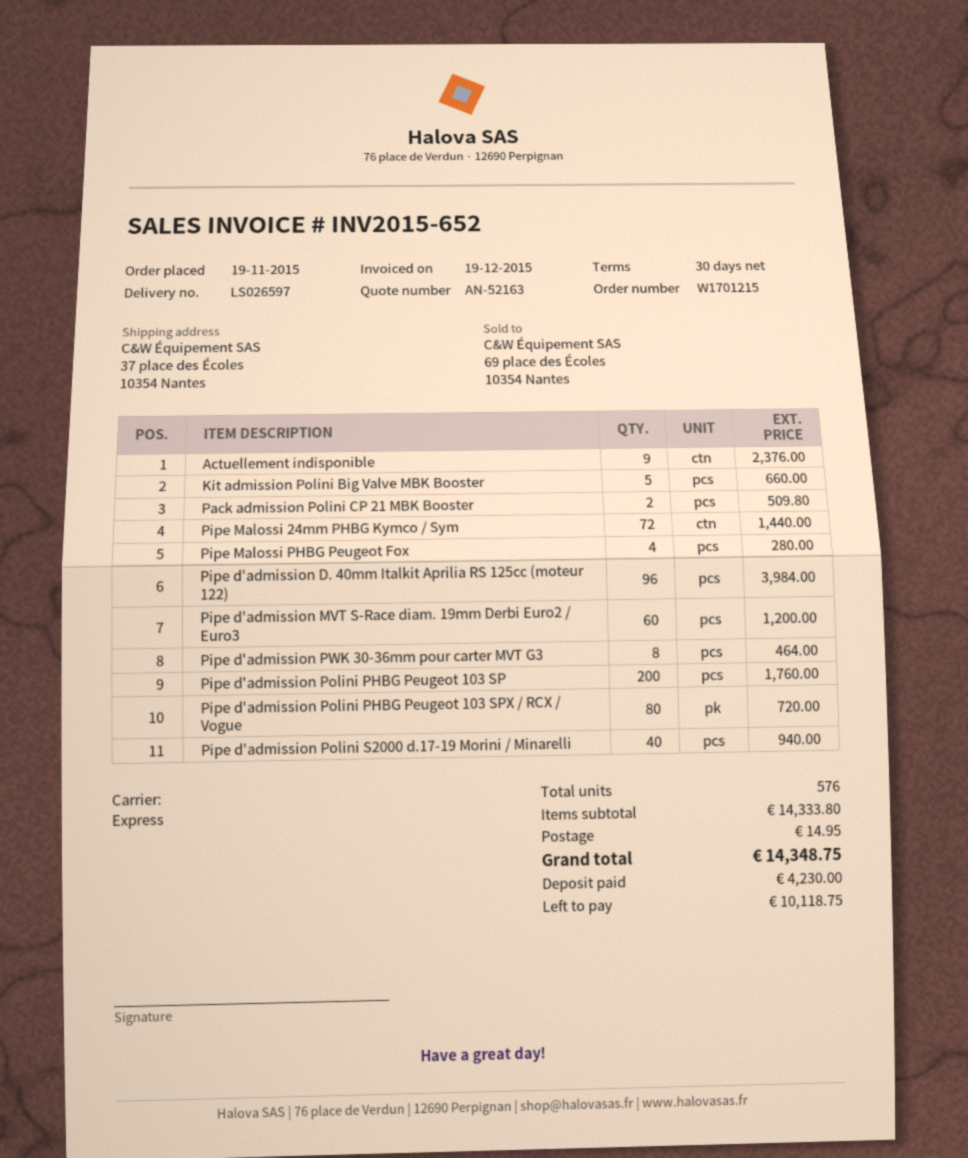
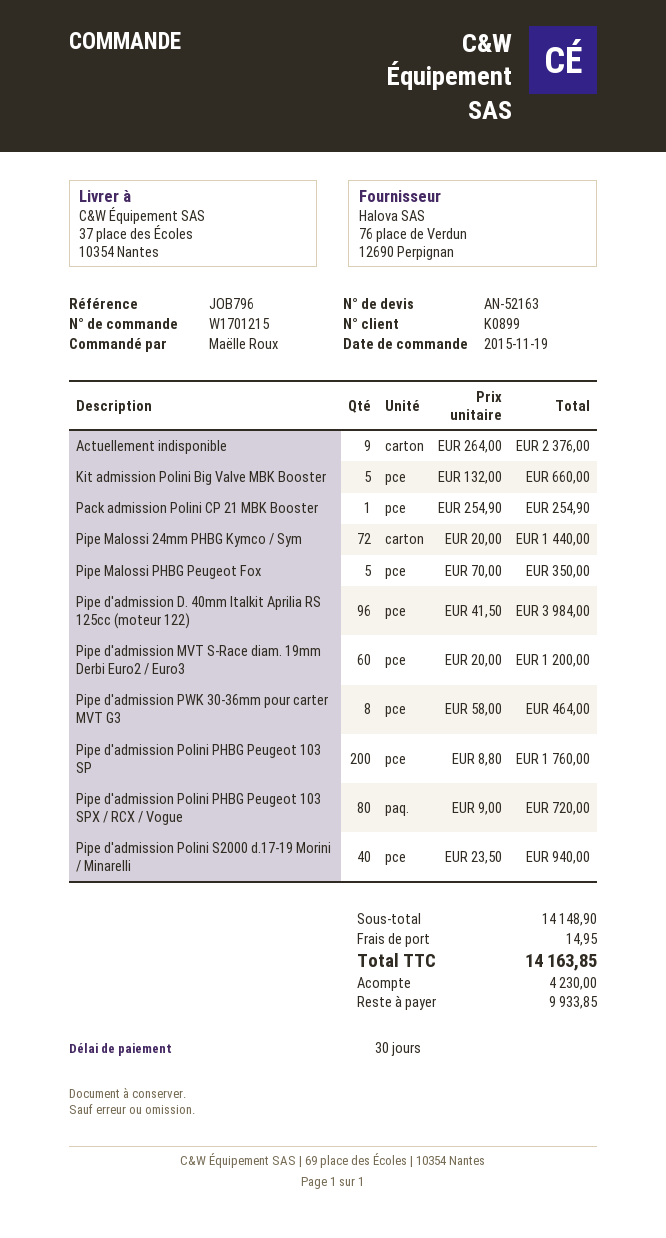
Pack admission Polini CP 21 MBK Booster: 2 for 509.80 -> 1 for 254.90
Pipe Malossi PHBG Peugeot Fox: 4 for 280.00 -> 5 for 350.00
subtotal: 14333.80 -> 14148.90
total: 14348.75 -> 14163.85
balance: 10118.75 -> 9933.85

